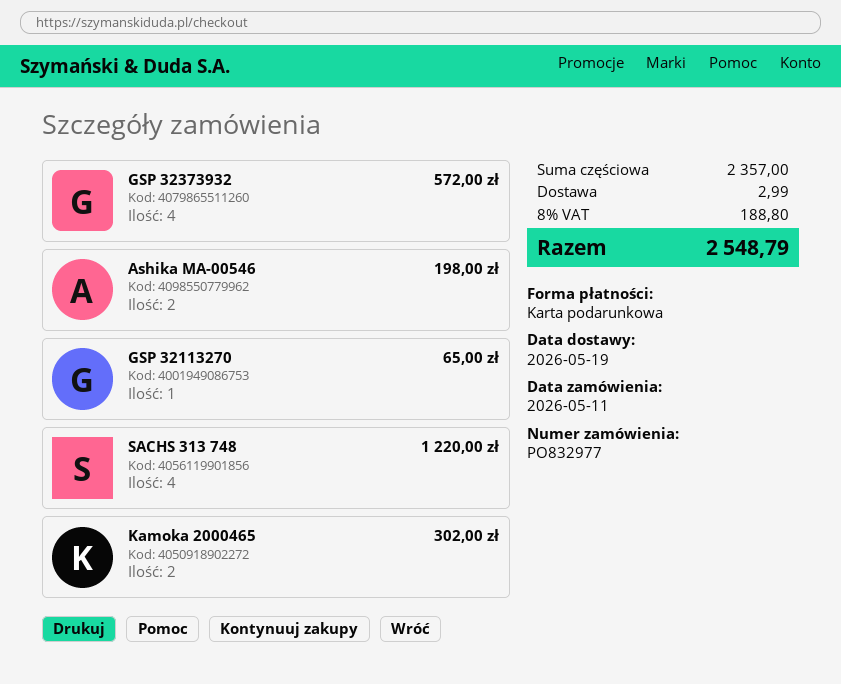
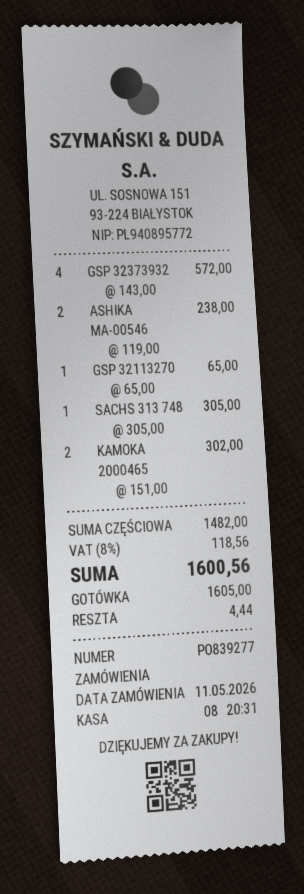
order number: PO832977 -> PO839277
payment method: gift card -> cash
Ashika MA-00546: 2 for 198.00 -> 2 for 238.00
SACHS 313 748: 4 for 1220.00 -> 1 for 305.00
subtotal: 2357.00 -> 1482.00
shipping: 2.99 -> none
tax: 8% = 188.80 -> 8% = 118.56
total: 2548.79 -> 1600.56

